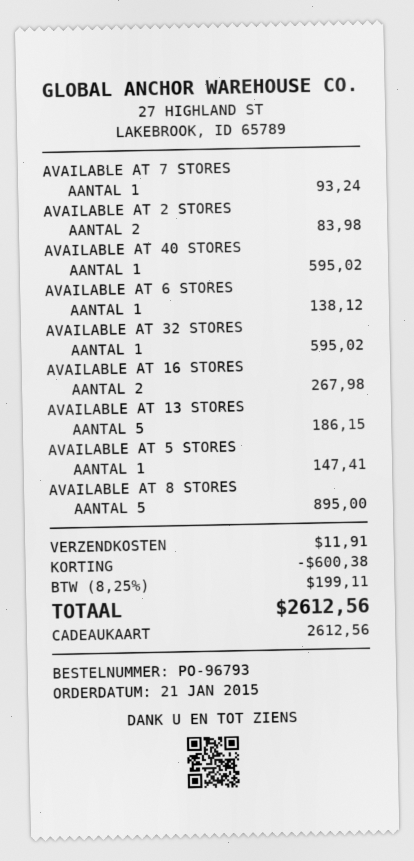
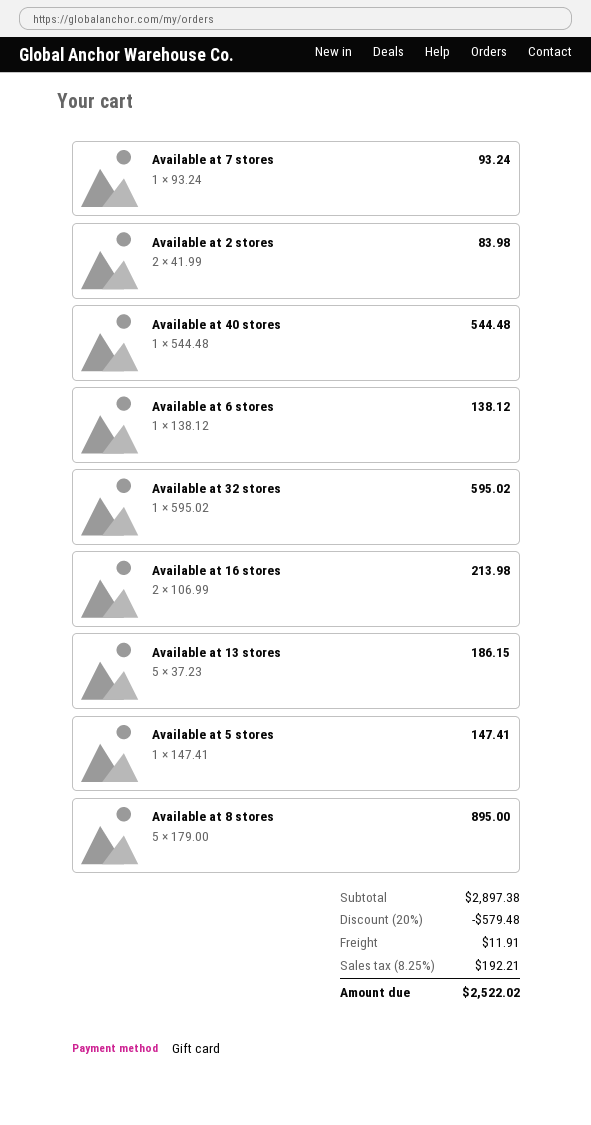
AVAILABLE AT 40 STORES: 1 for 595.02 -> 1 for 544.48
AVAILABLE AT 16 STORES: 2 for 267.98 -> 2 for 213.98
discount: 600.38 -> 579.48
tax: 8.25% = 199.11 -> 8.25% = 192.21
total: 2612.56 -> 2522.02

